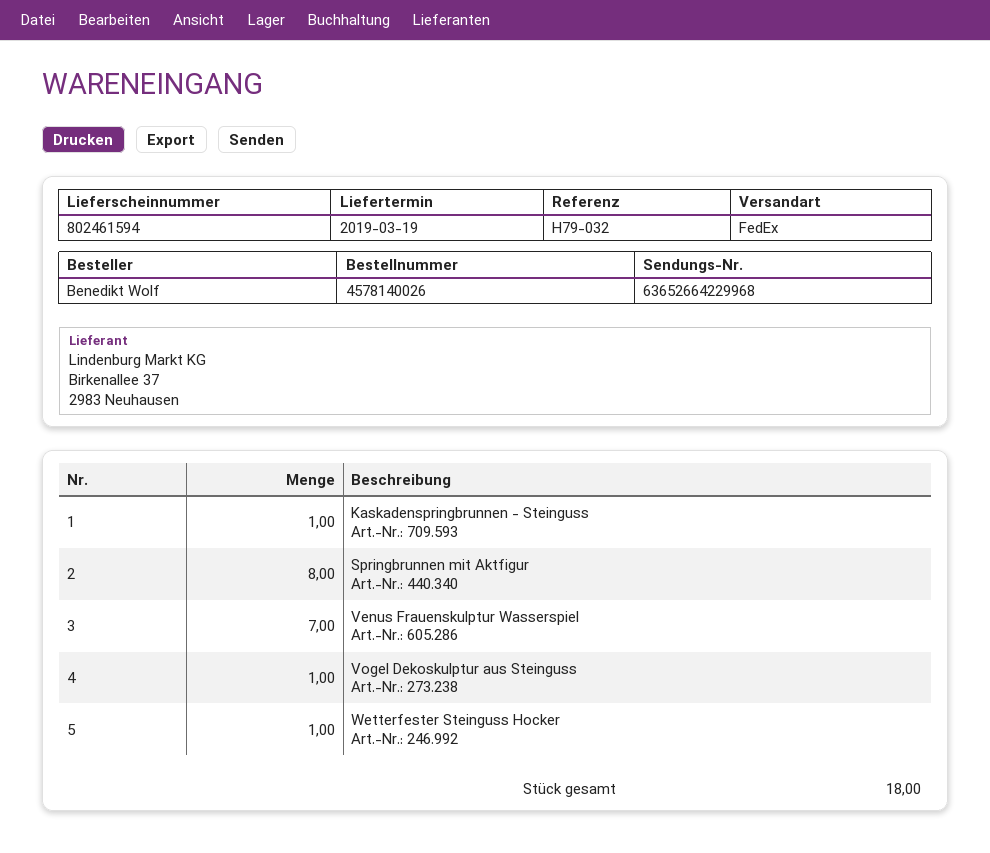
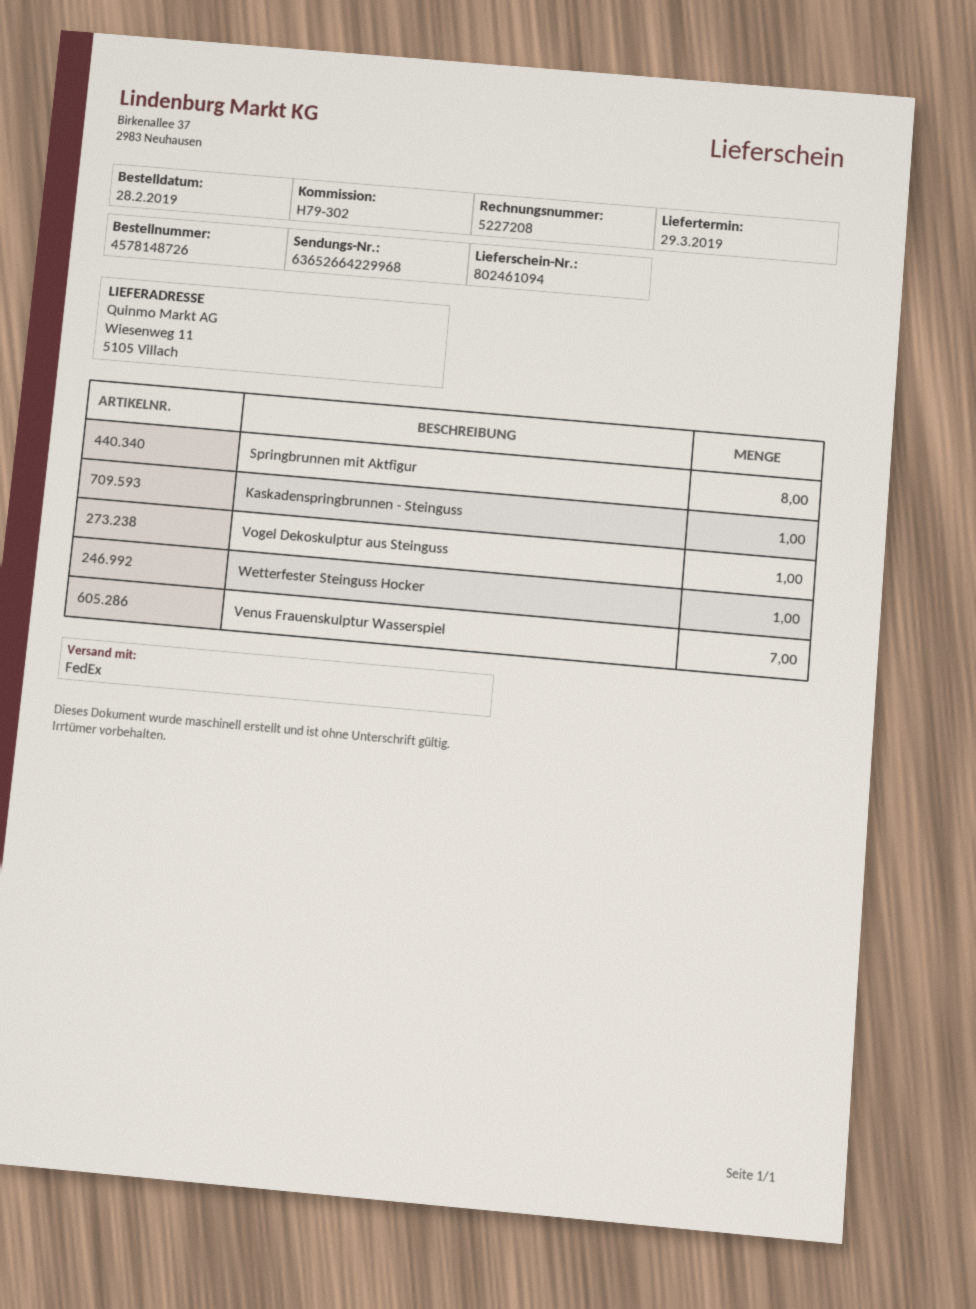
order number: 4578140026 -> 4578148726
delivery note number: 802461594 -> 802461094
delivery date: 2019-03-19 -> 2019-03-29
reference: H79-032 -> H79-302

